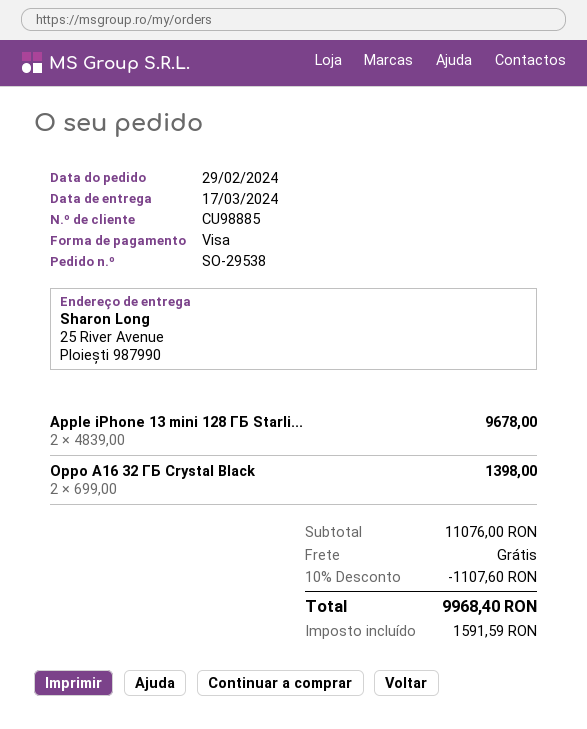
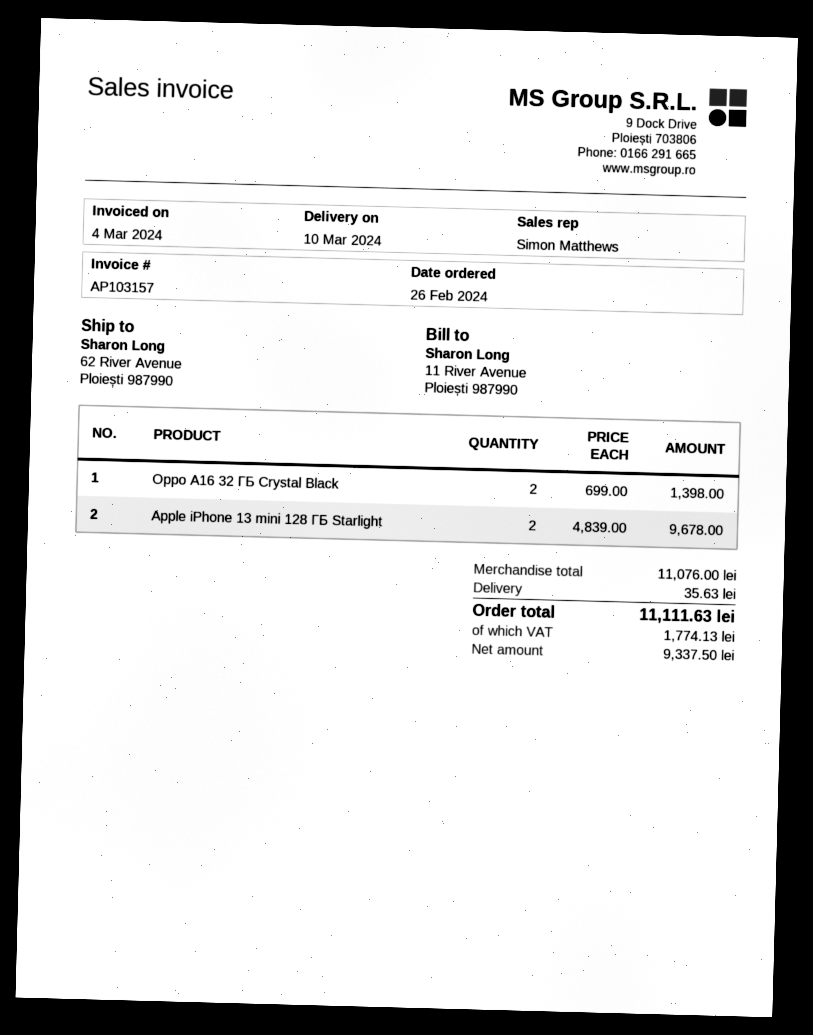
order date: 2024-02-29 -> 2024-02-26
delivery date: 2024-03-17 -> 2024-03-10
ship to: 25 River Avenue, Ploiești 987990 -> 62 River Avenue, Ploiești 987990
discount: 10% = 1107.60 -> none
shipping: 0.00 -> 35.63
tax: 1591.59 -> 1774.13
total: 9968.40 -> 11111.63

